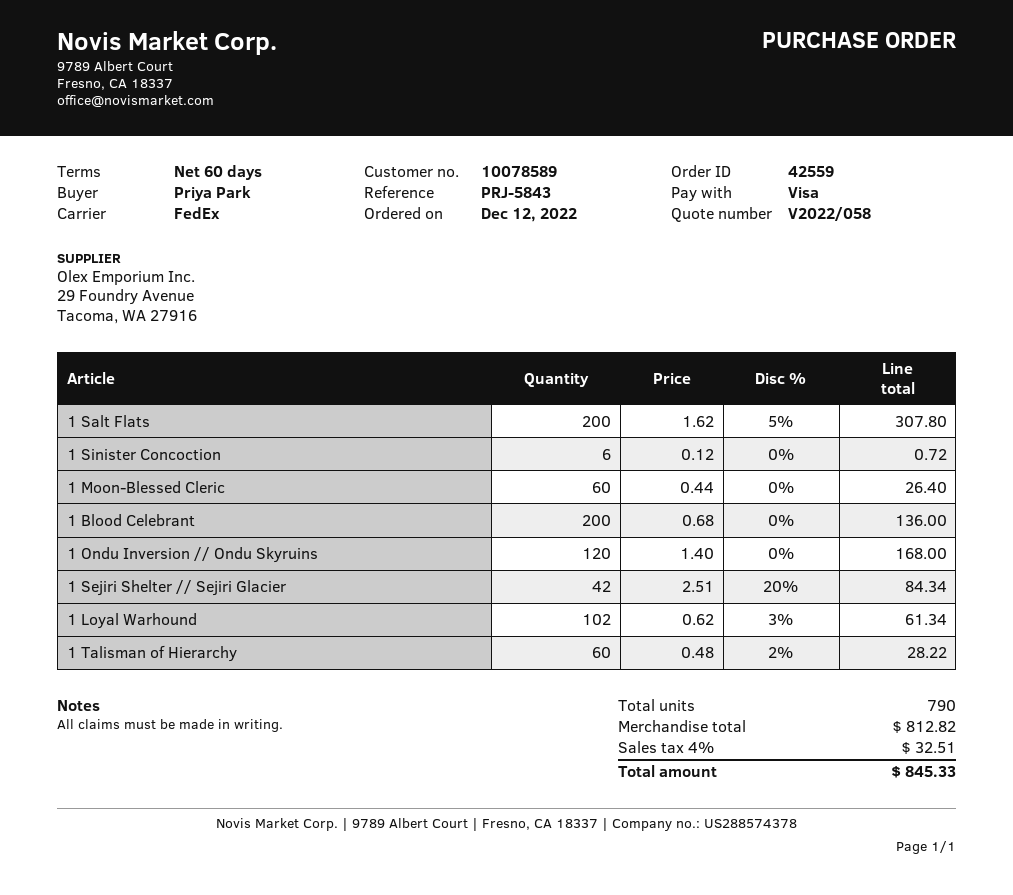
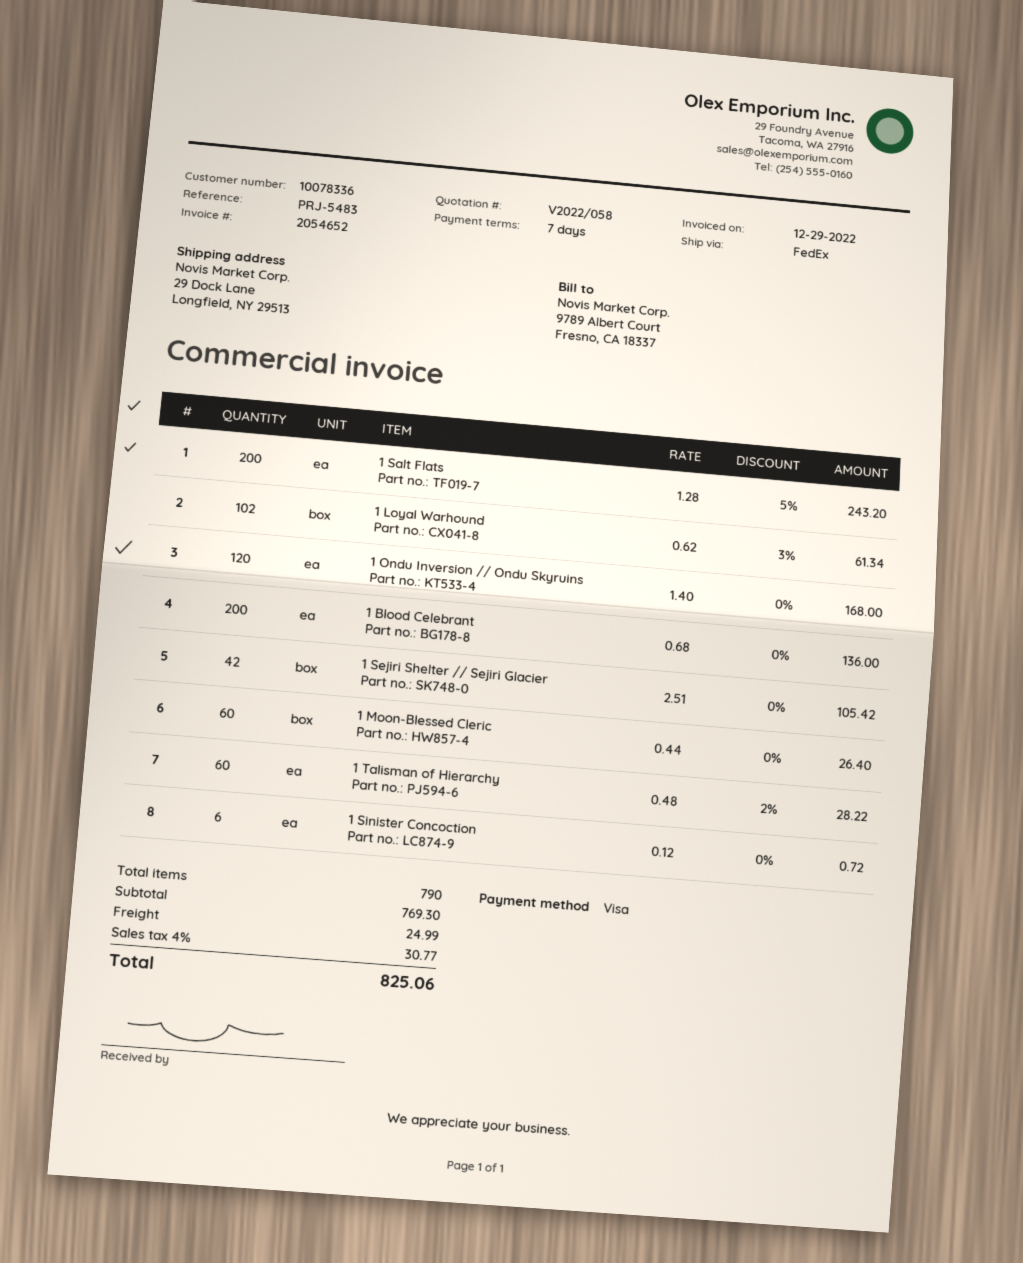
payment terms: 60 days -> 7 days
customer number: 10078589 -> 10078336
reference: PRJ-5843 -> PRJ-5483
1 Salt Flats: 200 x 1.62 - 5% = 307.80 -> 200 x 1.28 - 5% = 243.20
1 Sejiri Shelter // Sejiri Glacier: 42 x 2.51 - 20% = 84.34 -> 42 x 2.51 = 105.42
subtotal: 812.82 -> 769.30
shipping: none -> 24.99
tax: 4% = 32.51 -> 4% = 30.77
total: 845.33 -> 825.06

